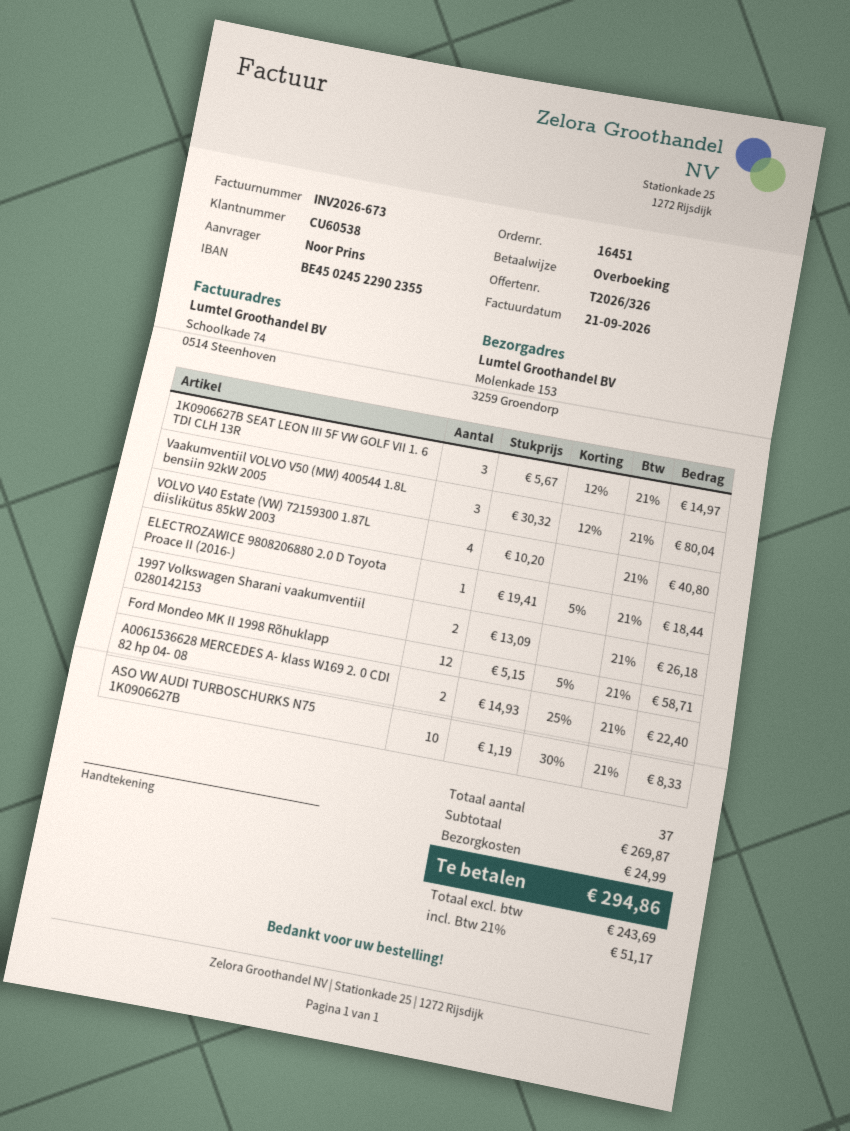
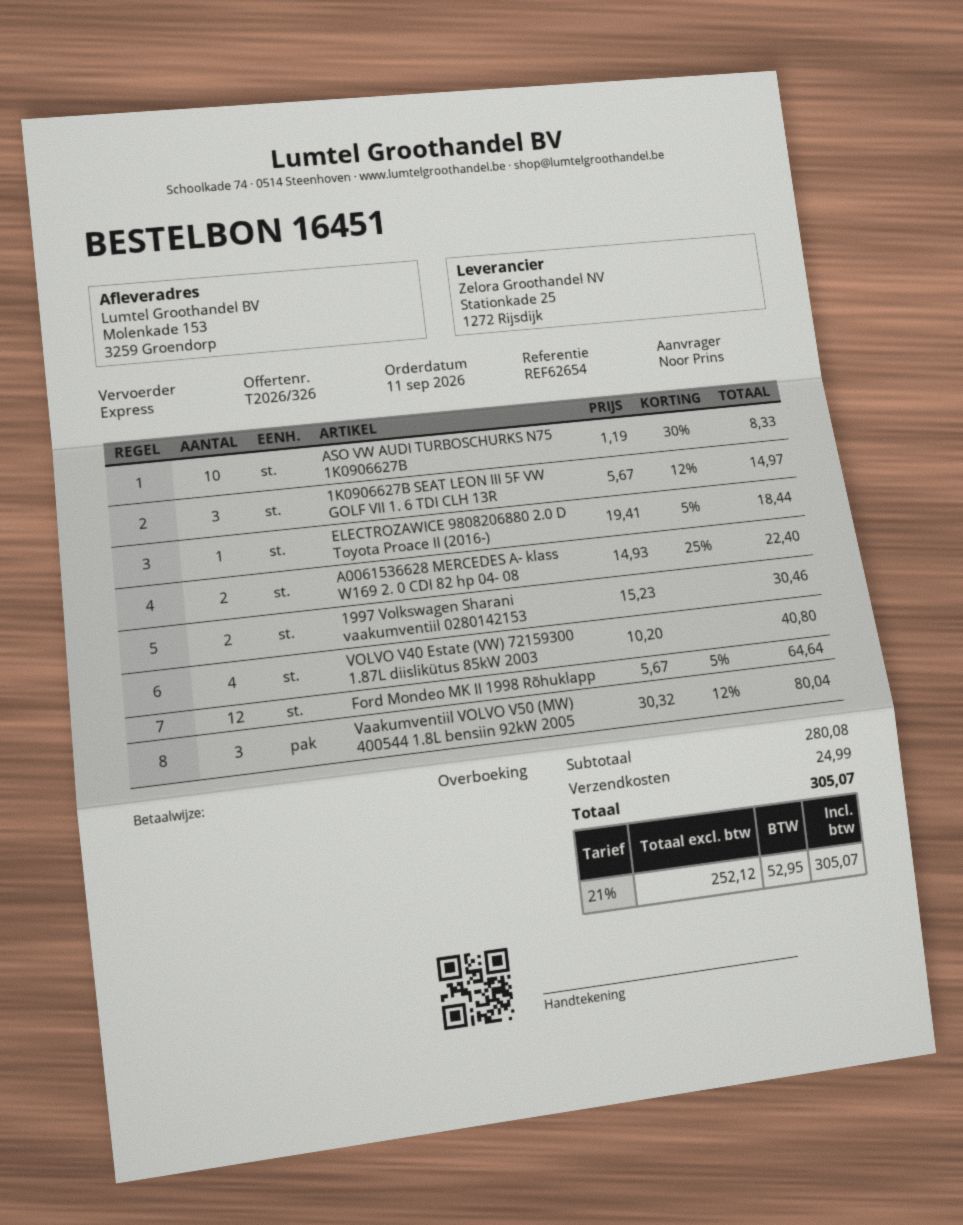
1997 Volkswagen Sharani vaakumventiil 0280142153: 2 x 13.09 = 26.18 -> 2 x 15.23 = 30.46
Ford Mondeo MK II 1998 Rõhuklapp: 12 x 5.15 - 5% = 58.71 -> 12 x 5.67 - 5% = 64.64
subtotal: 269.87 -> 280.08
net: 243.69 -> 252.12
tax: 21% = 51.17 -> 21% = 52.95
total: 294.86 -> 305.07

